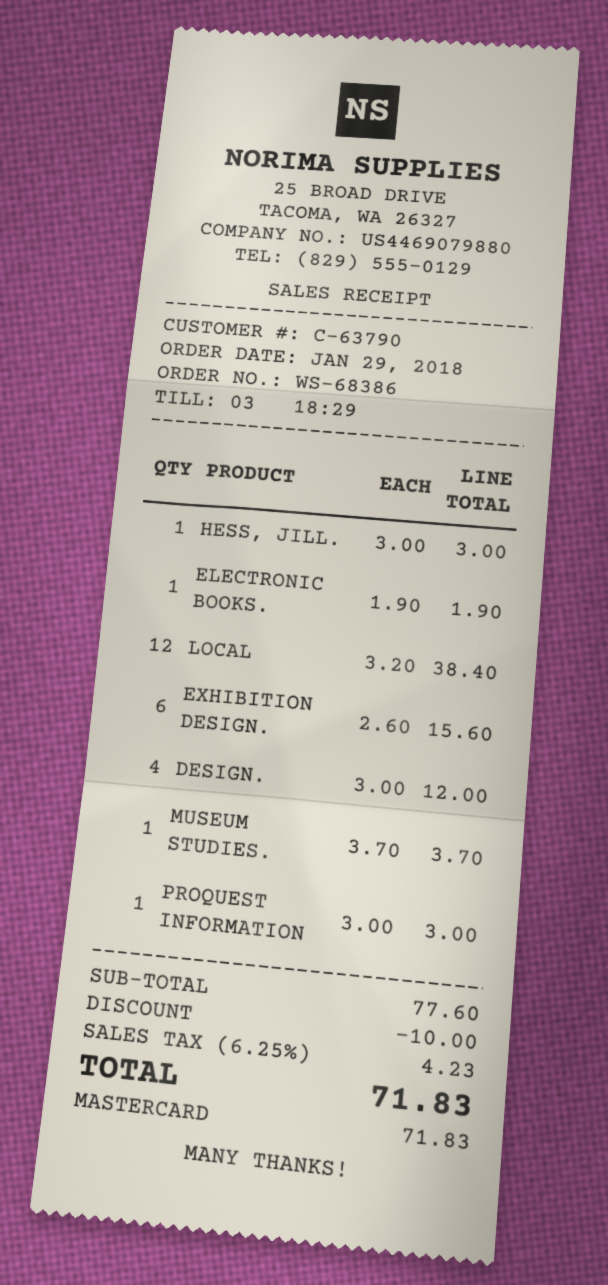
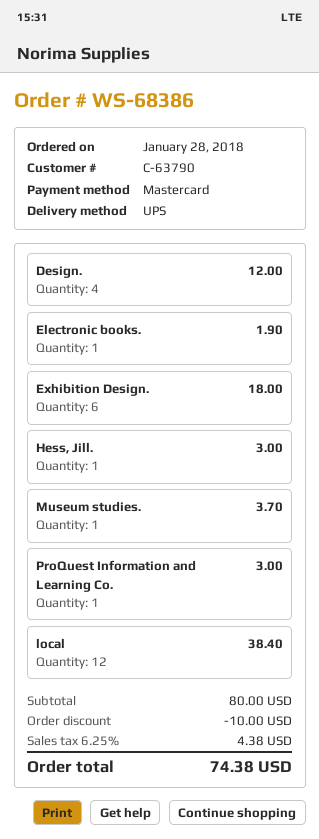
order date: 2018-01-29 -> 2018-01-28
EXHIBITION DESIGN.: 6 for 15.60 -> 6 for 18.00
subtotal: 77.60 -> 80.00
tax: 6.25% = 4.23 -> 6.25% = 4.38
total: 71.83 -> 74.38

